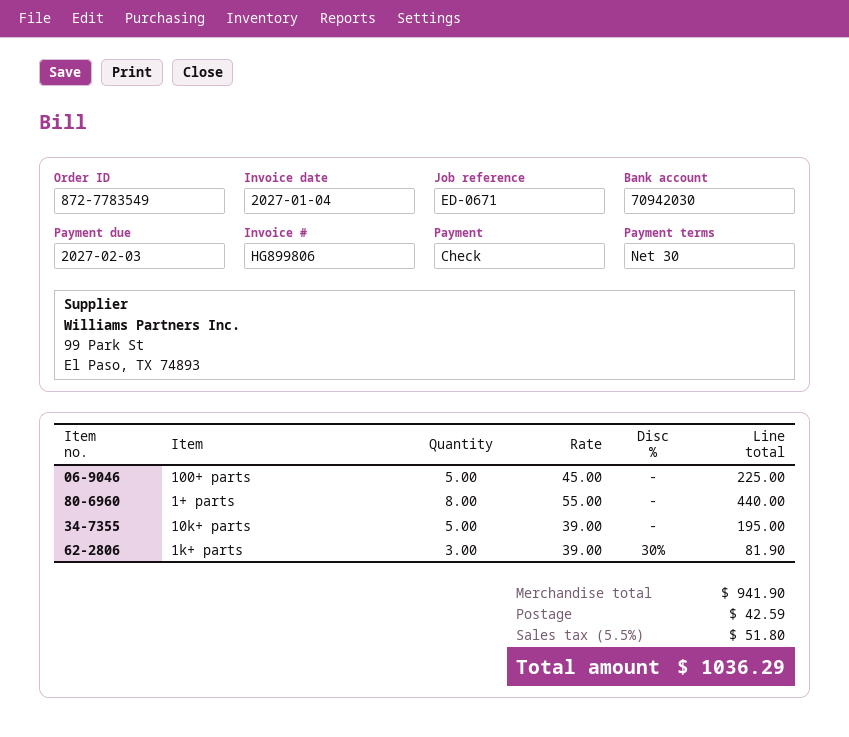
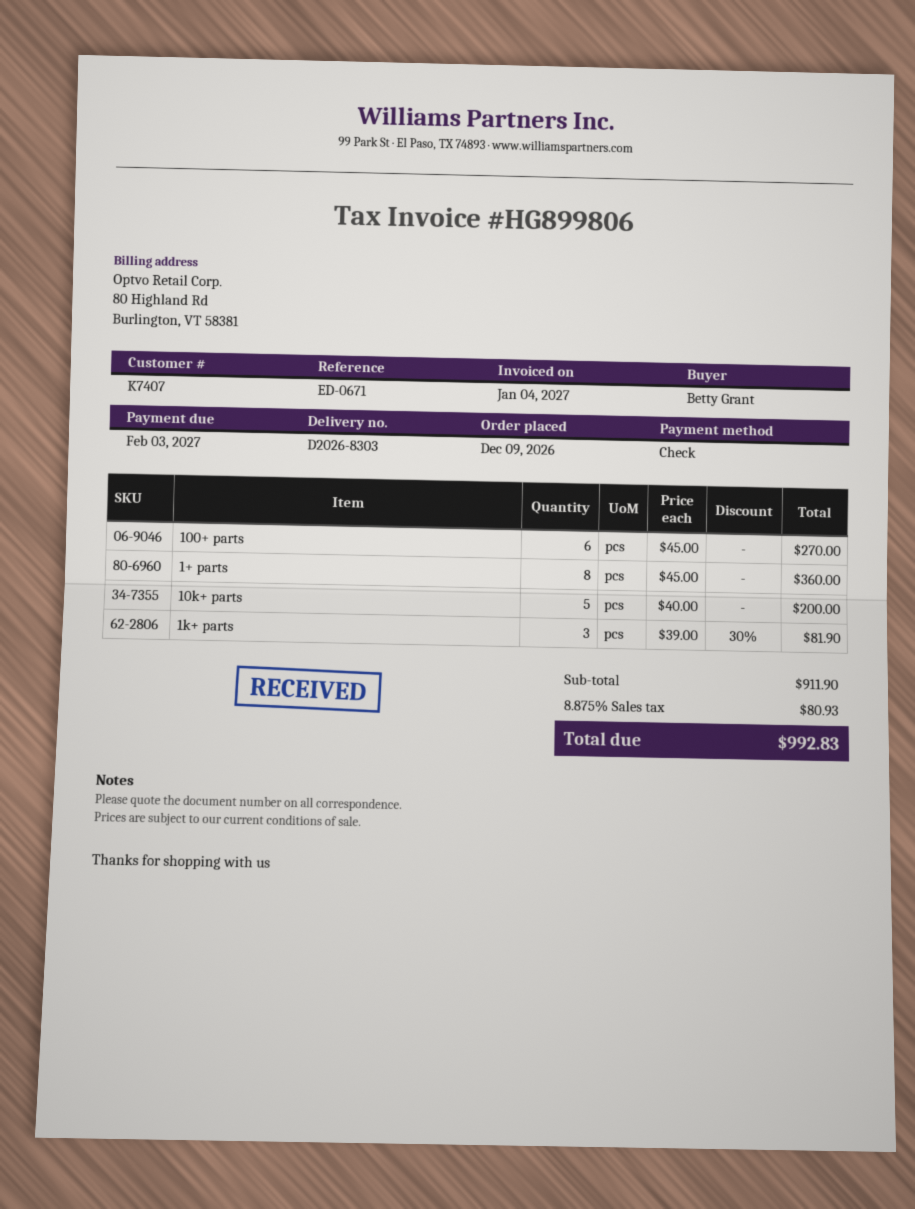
100+ parts: 5 x 45.00 = 225.00 -> 6 x 45.00 = 270.00
1+ parts: 8 x 55.00 = 440.00 -> 8 x 45.00 = 360.00
10k+ parts: 5 x 39.00 = 195.00 -> 5 x 40.00 = 200.00
subtotal: 941.90 -> 911.90
shipping: 42.59 -> none
tax: 5.5% = 51.80 -> 8.875% = 80.93
total: 1036.29 -> 992.83

